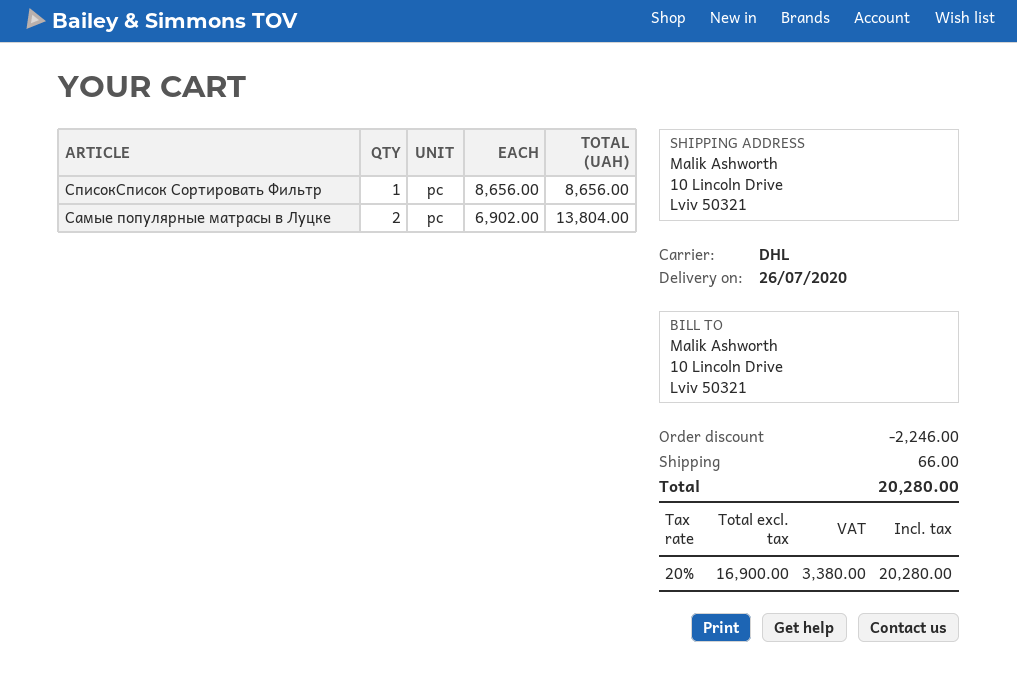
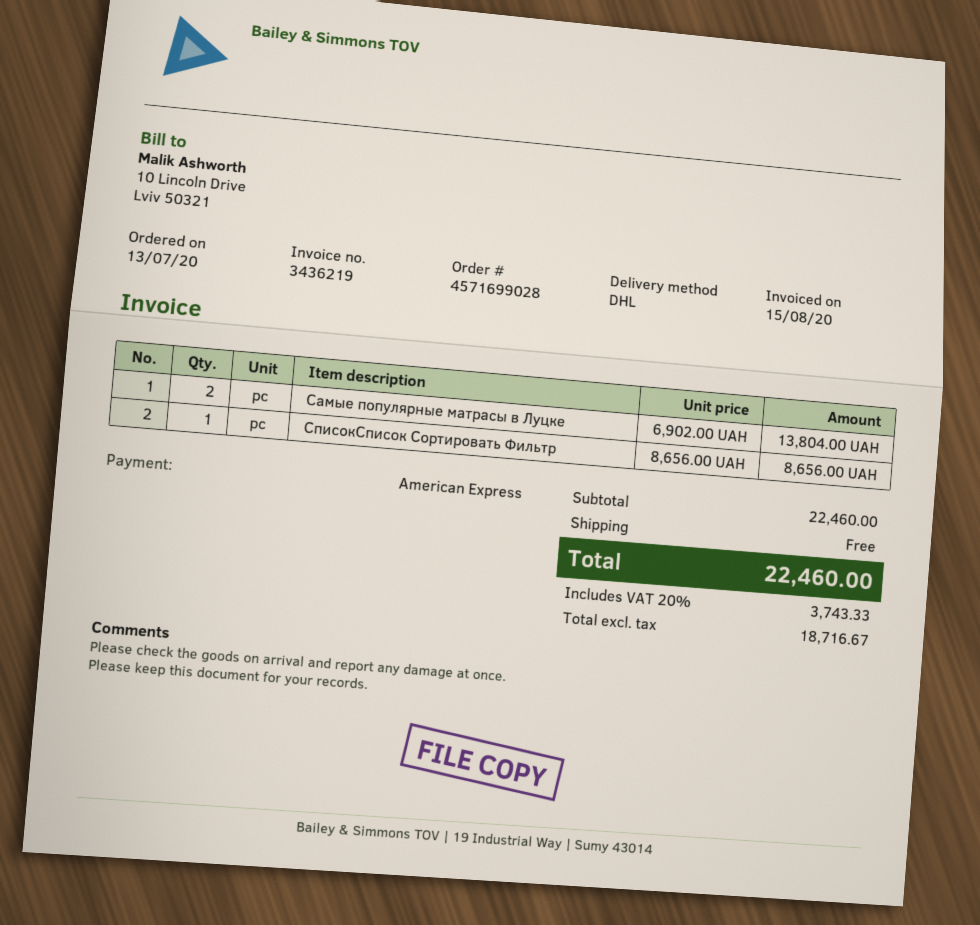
discount: 2246.00 -> none
shipping: 66.00 -> 0.00
net: 16900.00 -> 18716.67
tax: 20% = 3380.00 -> 20% = 3743.33
total: 20280.00 -> 22460.00

